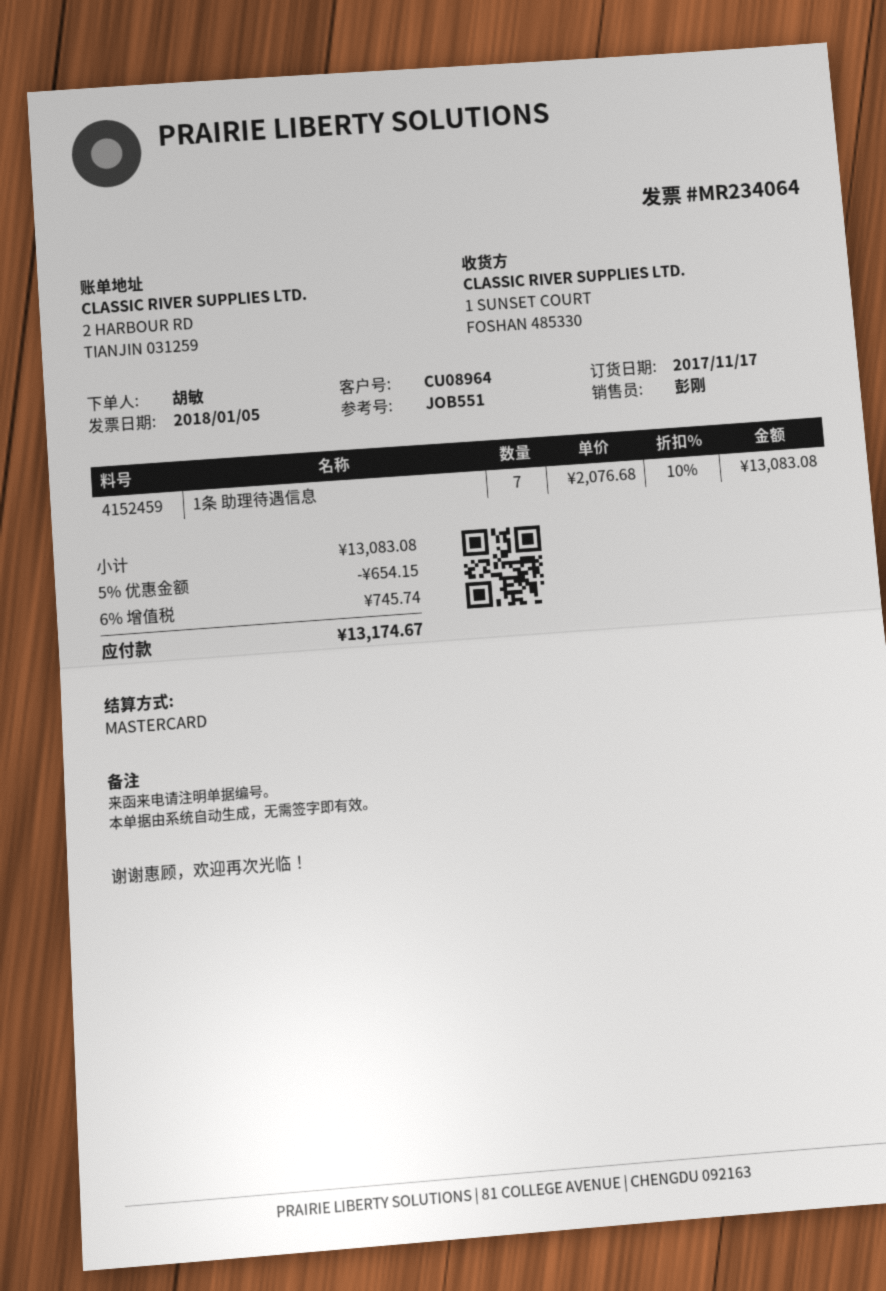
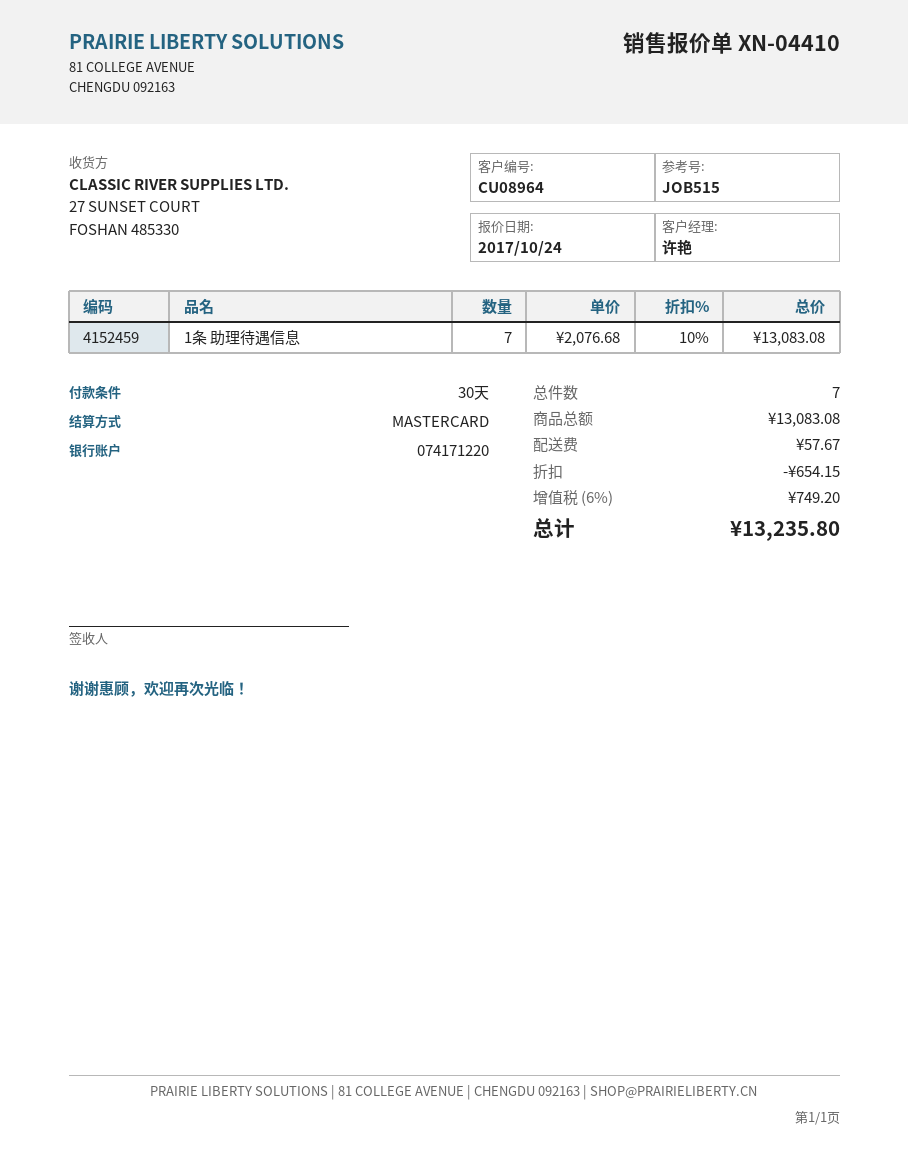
reference: JOB551 -> JOB515
sales rep: 彭刚 -> 许艳
ship to: 1 SUNSET COURT, FOSHAN 485330 -> 27 SUNSET COURT, FOSHAN 485330
shipping: none -> 57.67
tax: 6% = 745.74 -> 6% = 749.20
total: 13174.67 -> 13235.80

